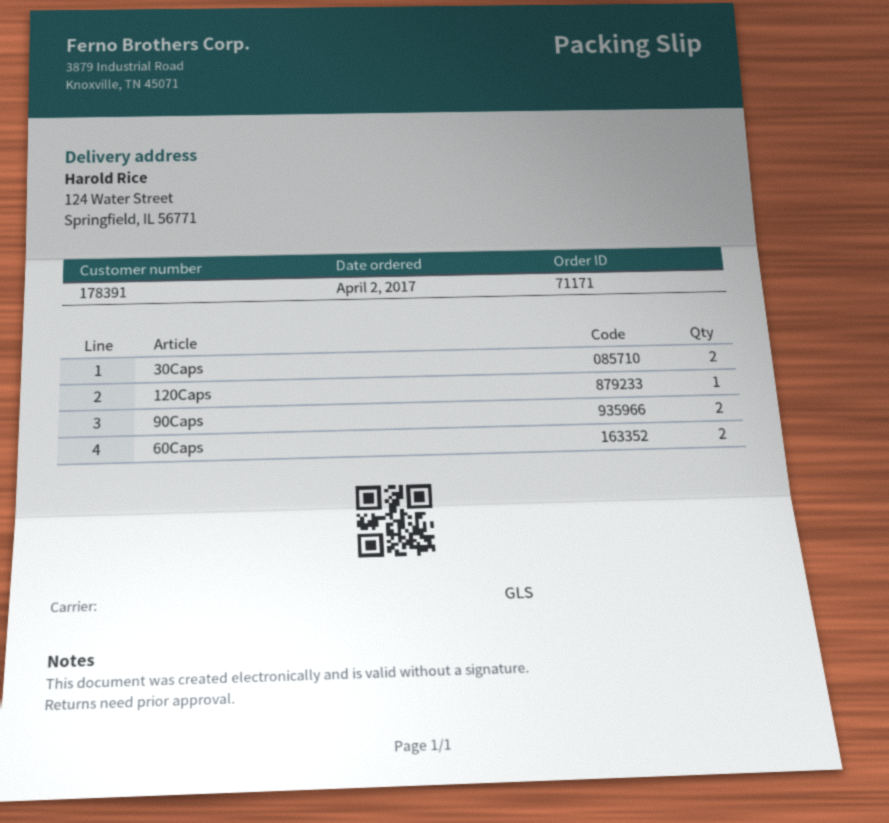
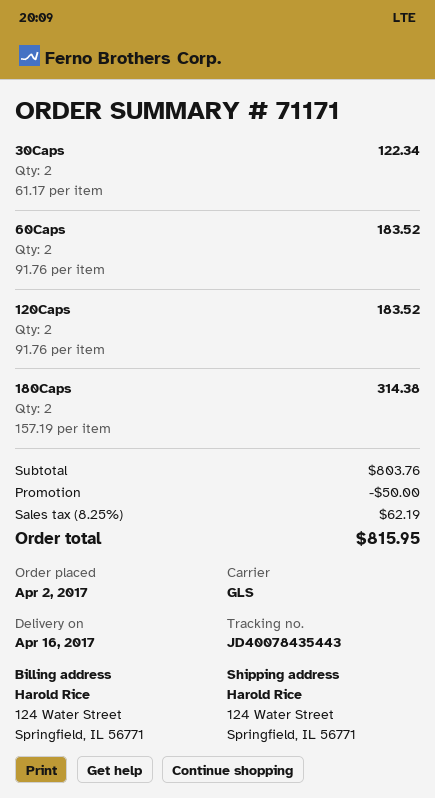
120Caps: 1 -> 2
90Caps: 2 -> none
180Caps: none -> 2

